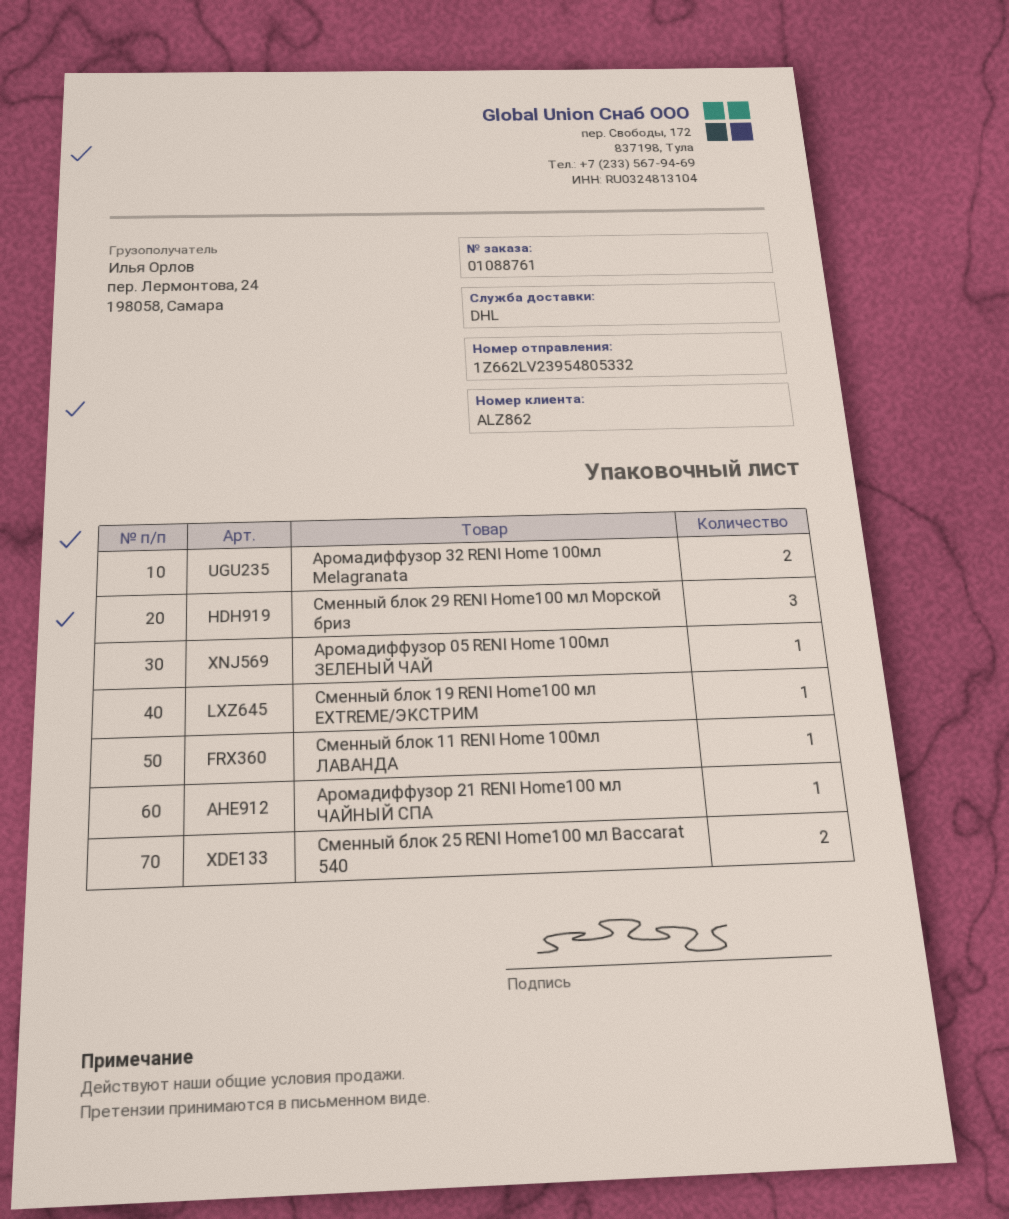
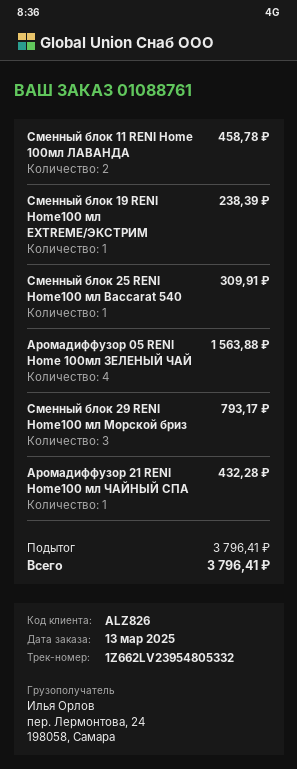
customer number: ALZ862 -> ALZ826
Аромадиффузор 32 RENI Home 100мл Melagranata: 2 -> none
Аромадиффузор 05 RENI Home 100мл ЗЕЛЕНЫЙ ЧАЙ: 1 -> 4
Сменный блок 11 RENI Home 100мл ЛАВАНДА: 1 -> 2
Сменный блок 25 RENI Home100 мл Baccarat 540: 2 -> 1

